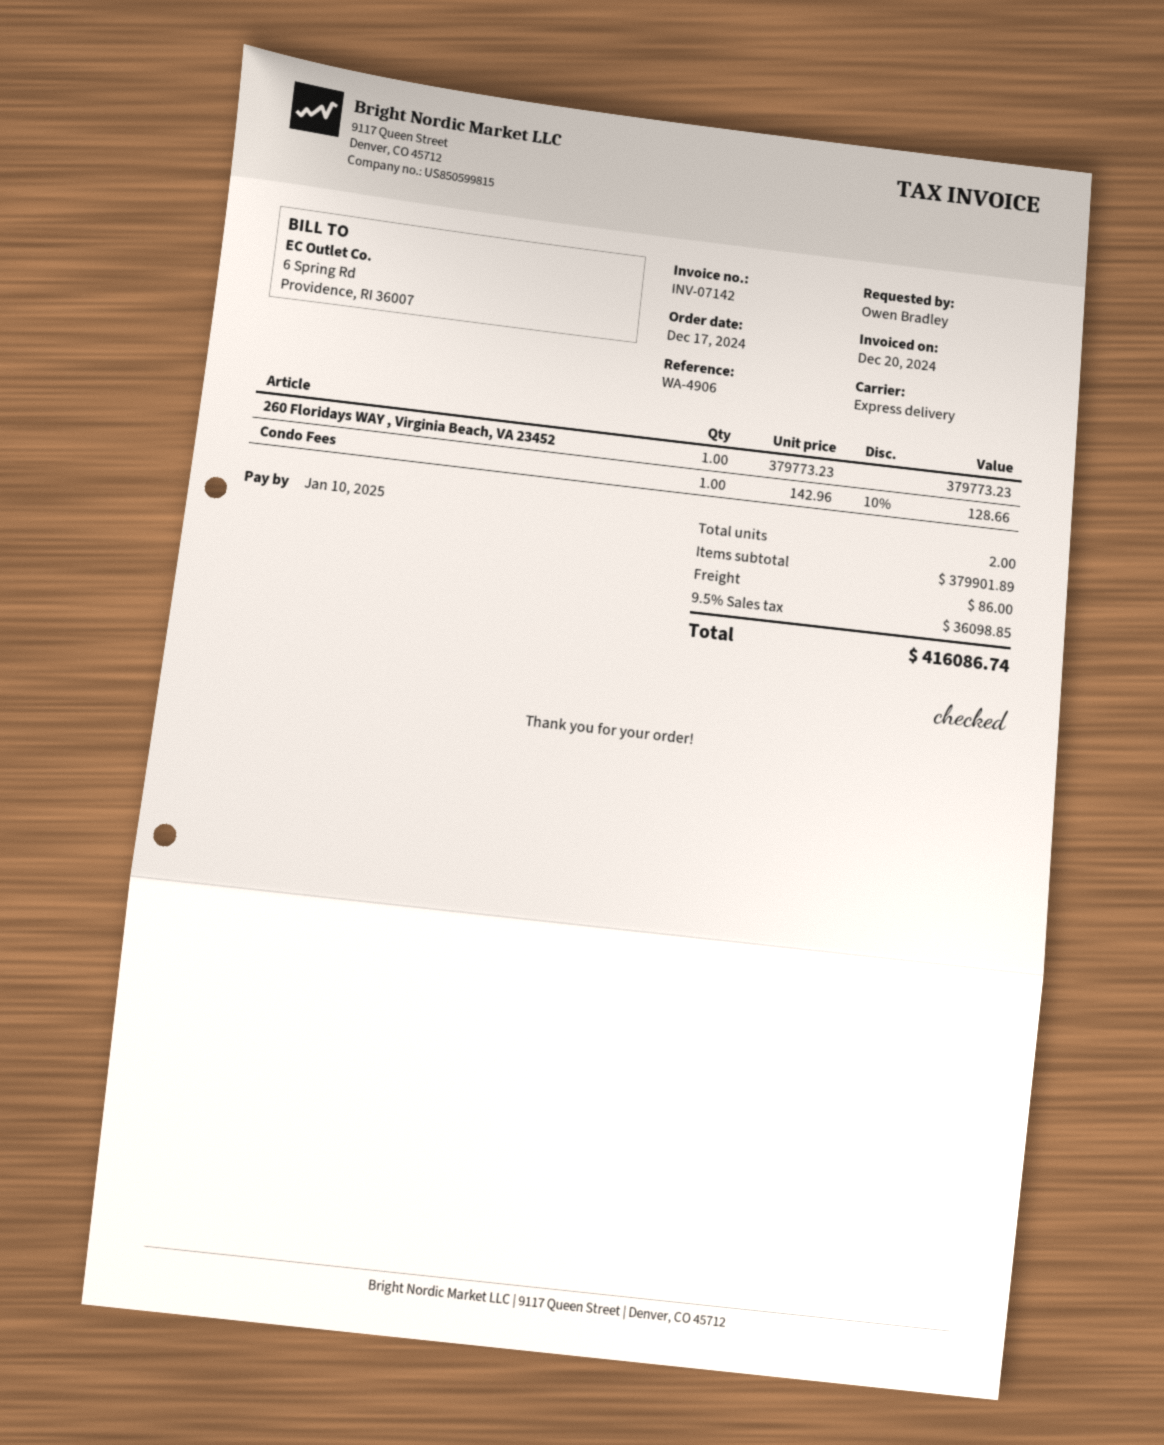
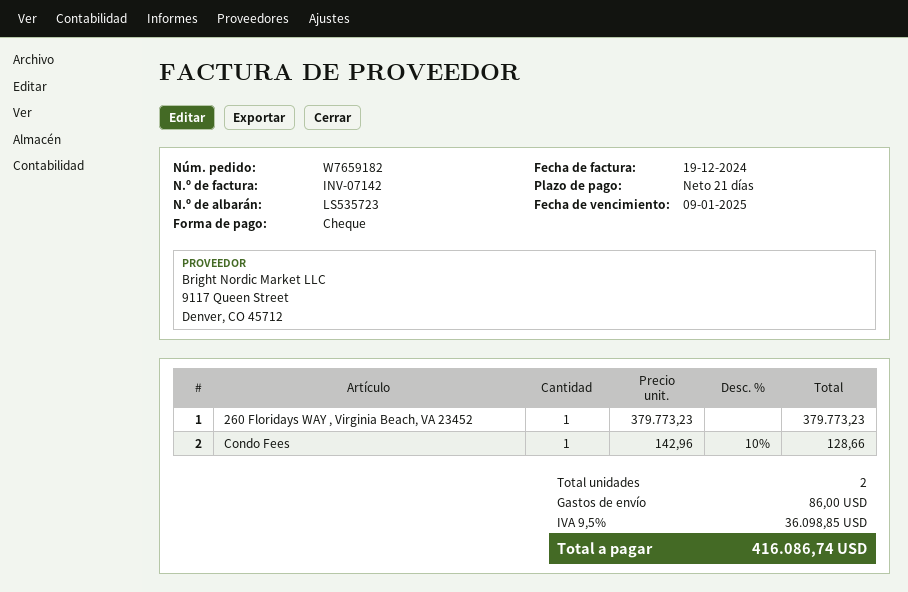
invoice date: 2024-12-20 -> 2024-12-19
due date: 2025-01-10 -> 2025-01-09

